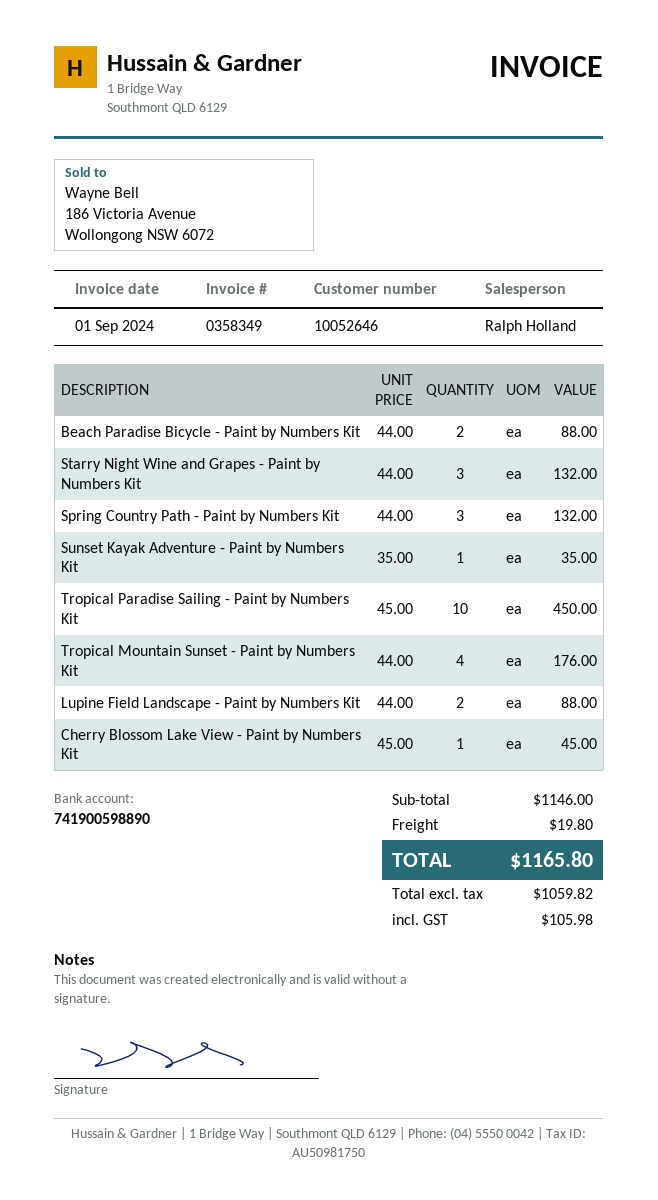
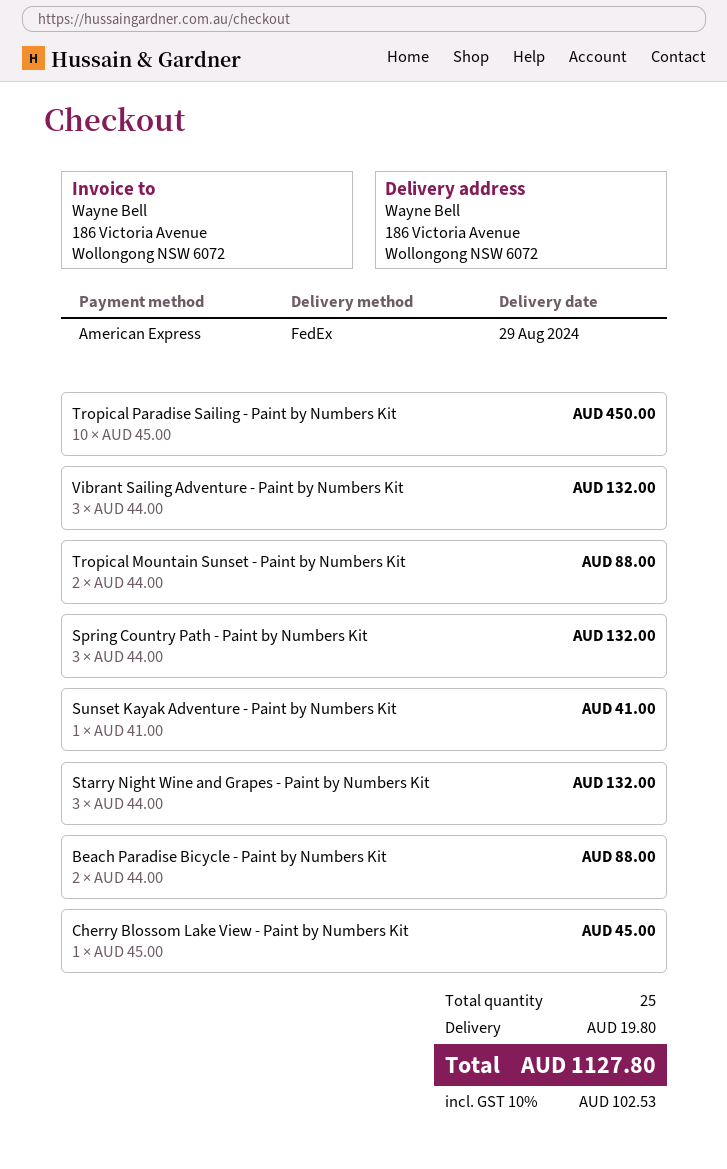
Sunset Kayak Adventure - Paint by Numbers Kit: 1 x 35.00 = 35.00 -> 1 x 41.00 = 41.00
Tropical Mountain Sunset - Paint by Numbers Kit: 4 x 44.00 = 176.00 -> 2 x 44.00 = 88.00
Lupine Field Landscape - Paint by Numbers Kit: 2 x 44.00 = 88.00 -> none
Vibrant Sailing Adventure - Paint by Numbers Kit: none -> 3 x 44.00 = 132.00
tax: 105.98 -> 102.53
total: 1165.80 -> 1127.80

